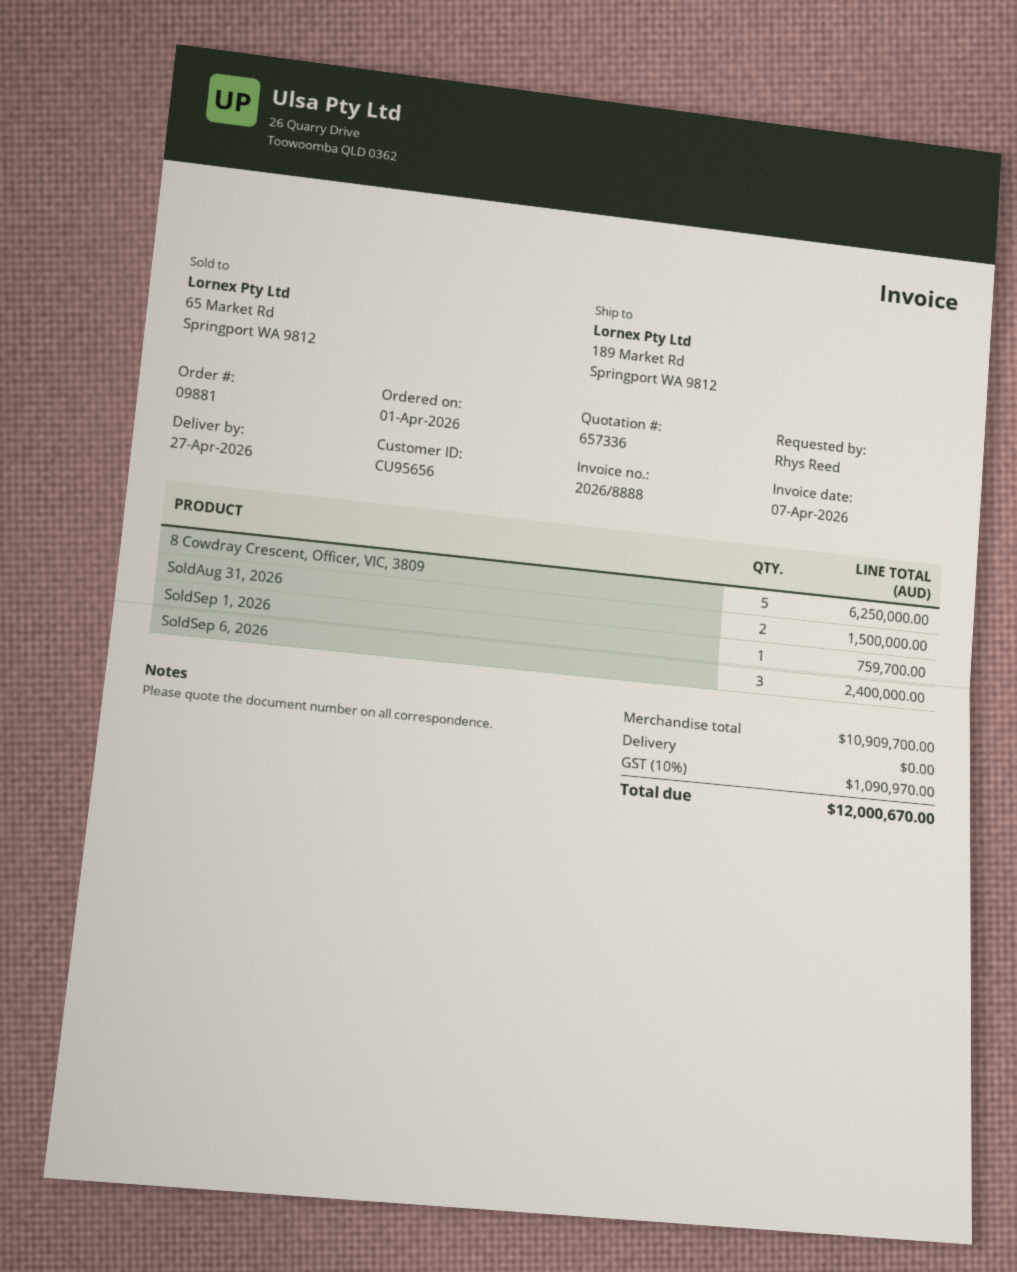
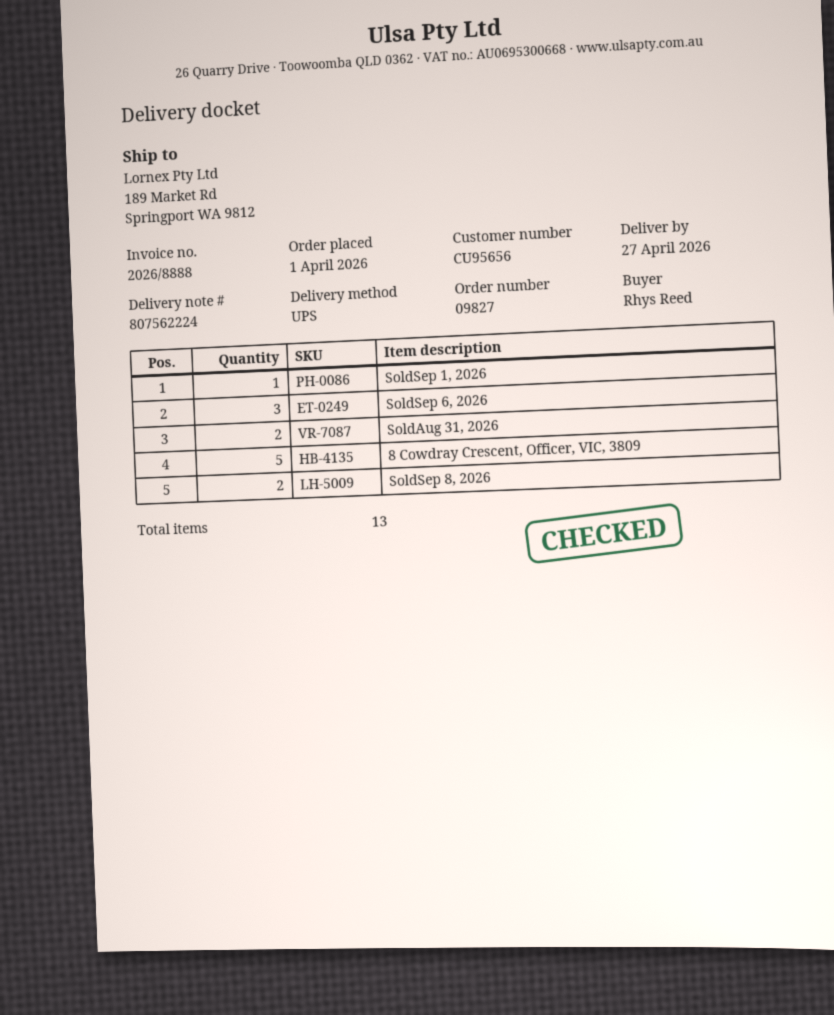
order number: 09881 -> 09827
SoldSep 8, 2026: none -> 2

